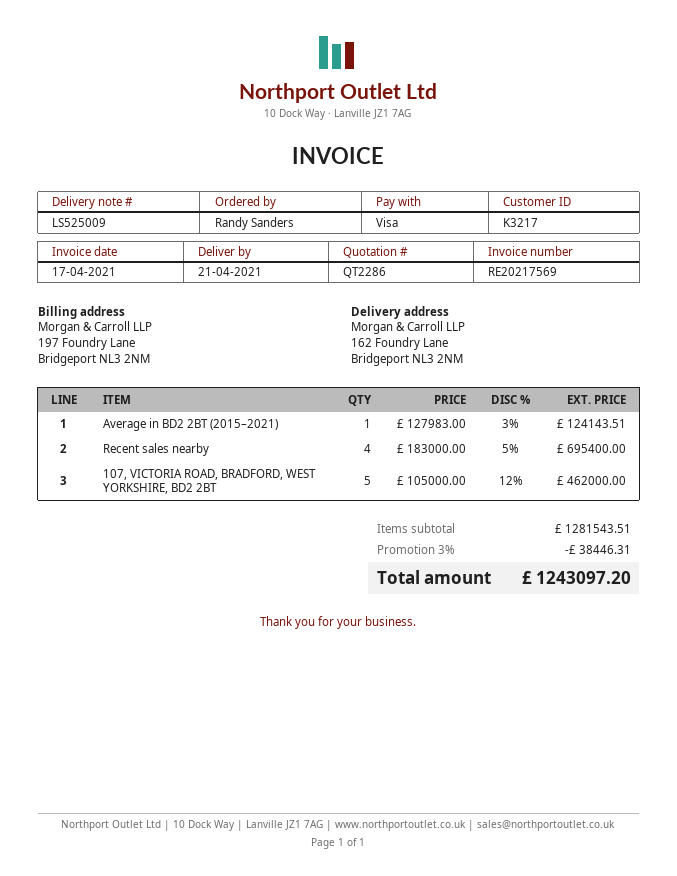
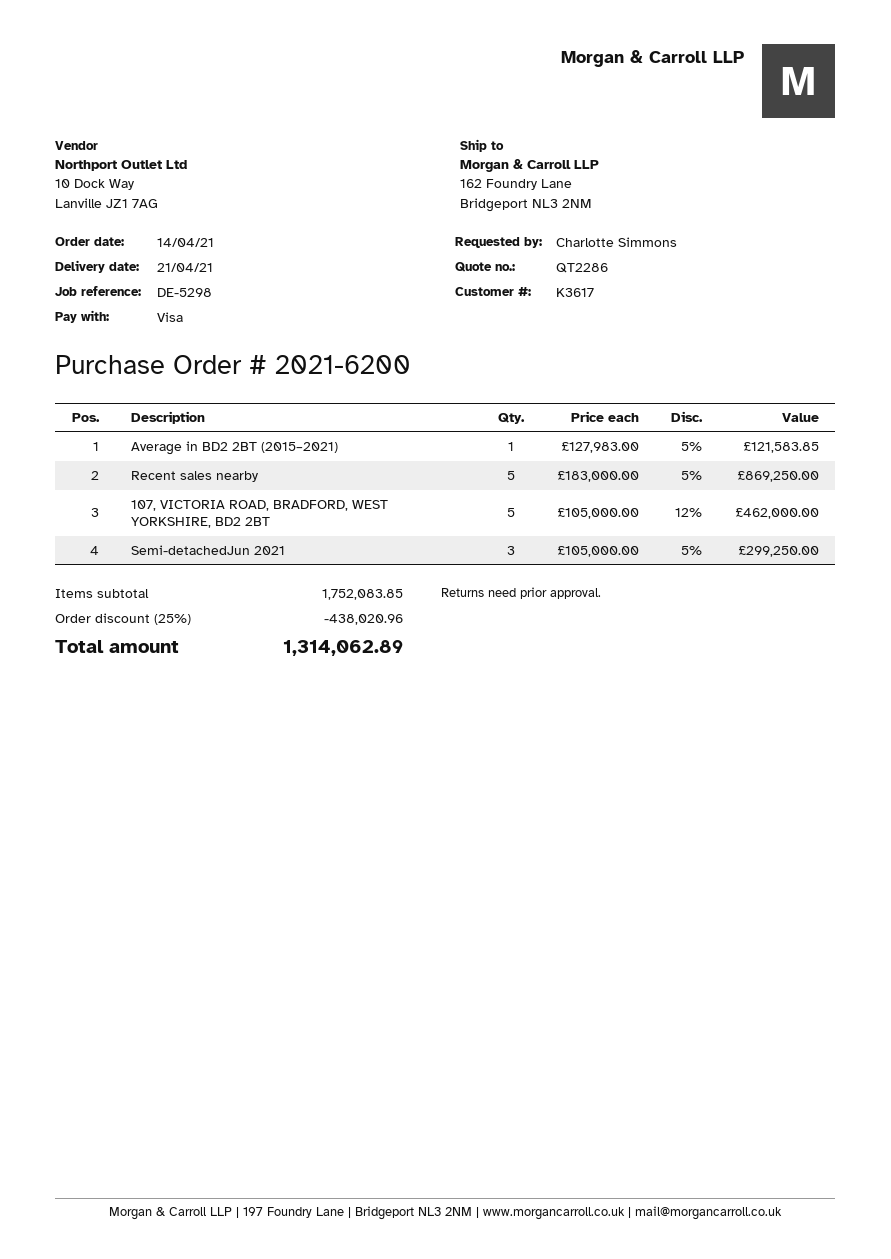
customer number: K3217 -> K3617
ordered by: Randy Sanders -> Charlotte Simmons
Average in BD2 2BT (2015–2021): 1 x 127983.00 - 3% = 124143.51 -> 1 x 127983.00 - 5% = 121583.85
Recent sales nearby: 4 x 183000.00 - 5% = 695400.00 -> 5 x 183000.00 - 5% = 869250.00
Semi-detachedJun 2021: none -> 3 x 105000.00 - 5% = 299250.00
subtotal: 1281543.51 -> 1752083.85
discount: 3% = 38446.31 -> 25% = 438020.96
total: 1243097.20 -> 1314062.89

